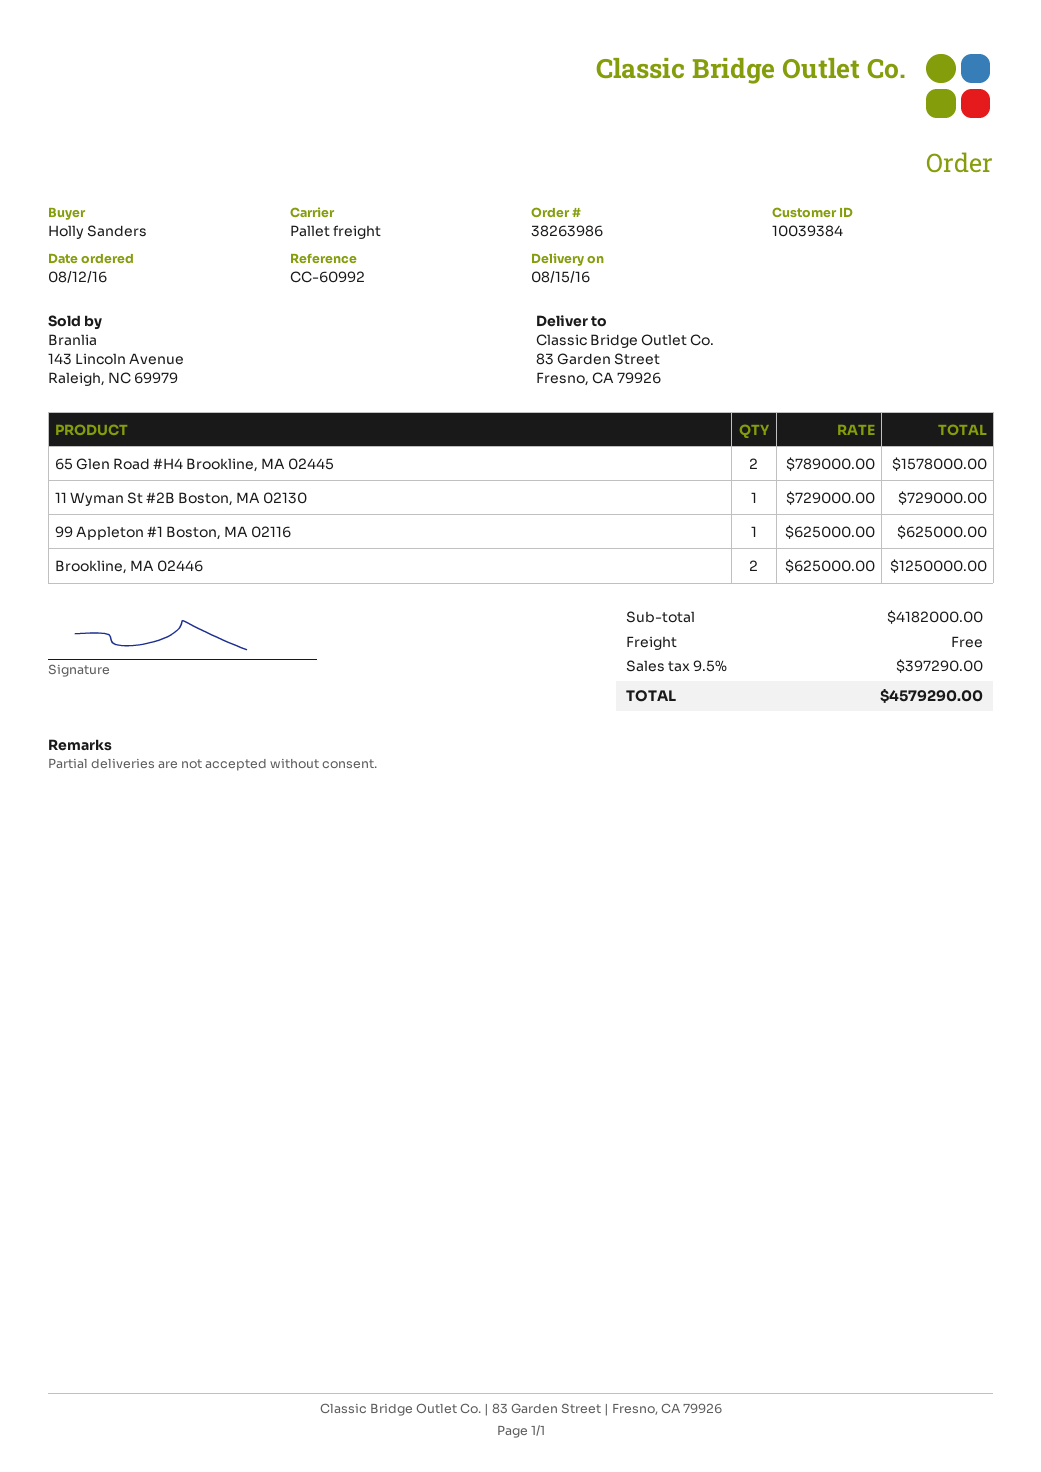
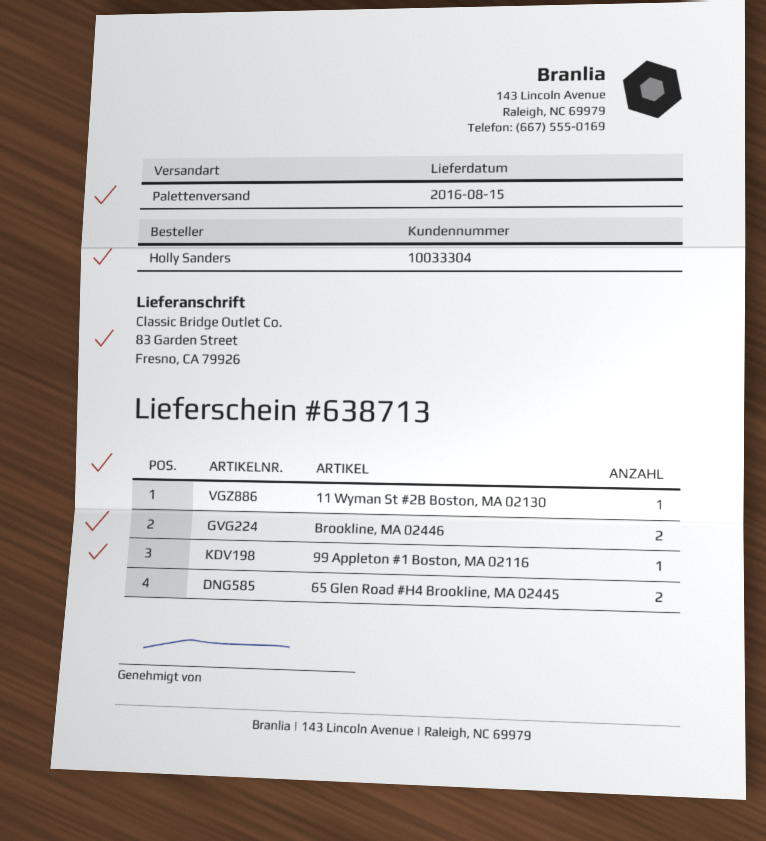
customer number: 10039384 -> 10033304

